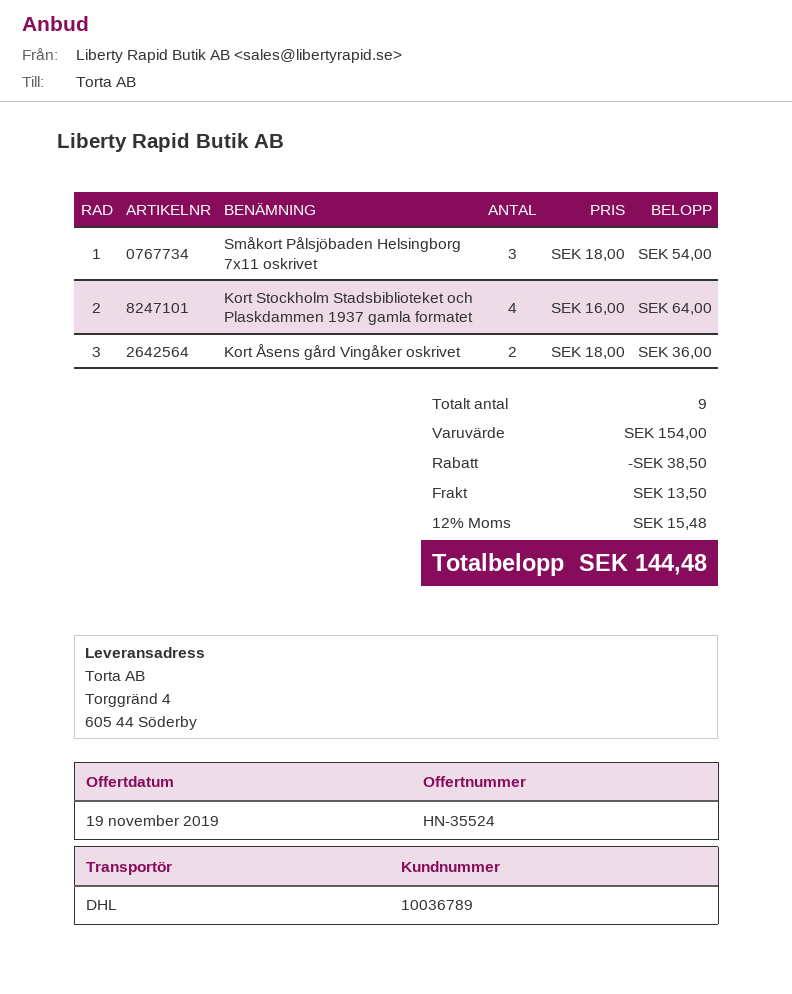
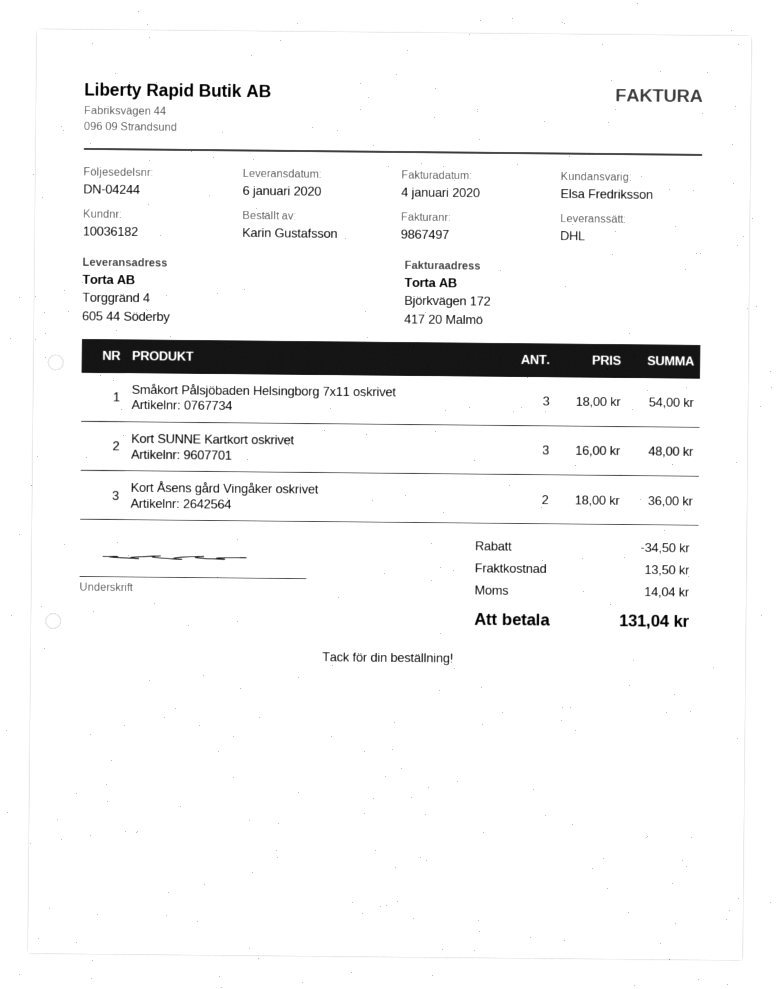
customer number: 10036789 -> 10036182
Kort Stockholm Stadsbiblioteket och Plaskdammen 1937 gamla formatet: 4 x 16.00 = 64.00 -> none
Kort SUNNE Kartkort oskrivet: none -> 3 x 16.00 = 48.00
discount: 38.50 -> 34.50
tax: 15.48 -> 14.04
total: 144.48 -> 131.04

